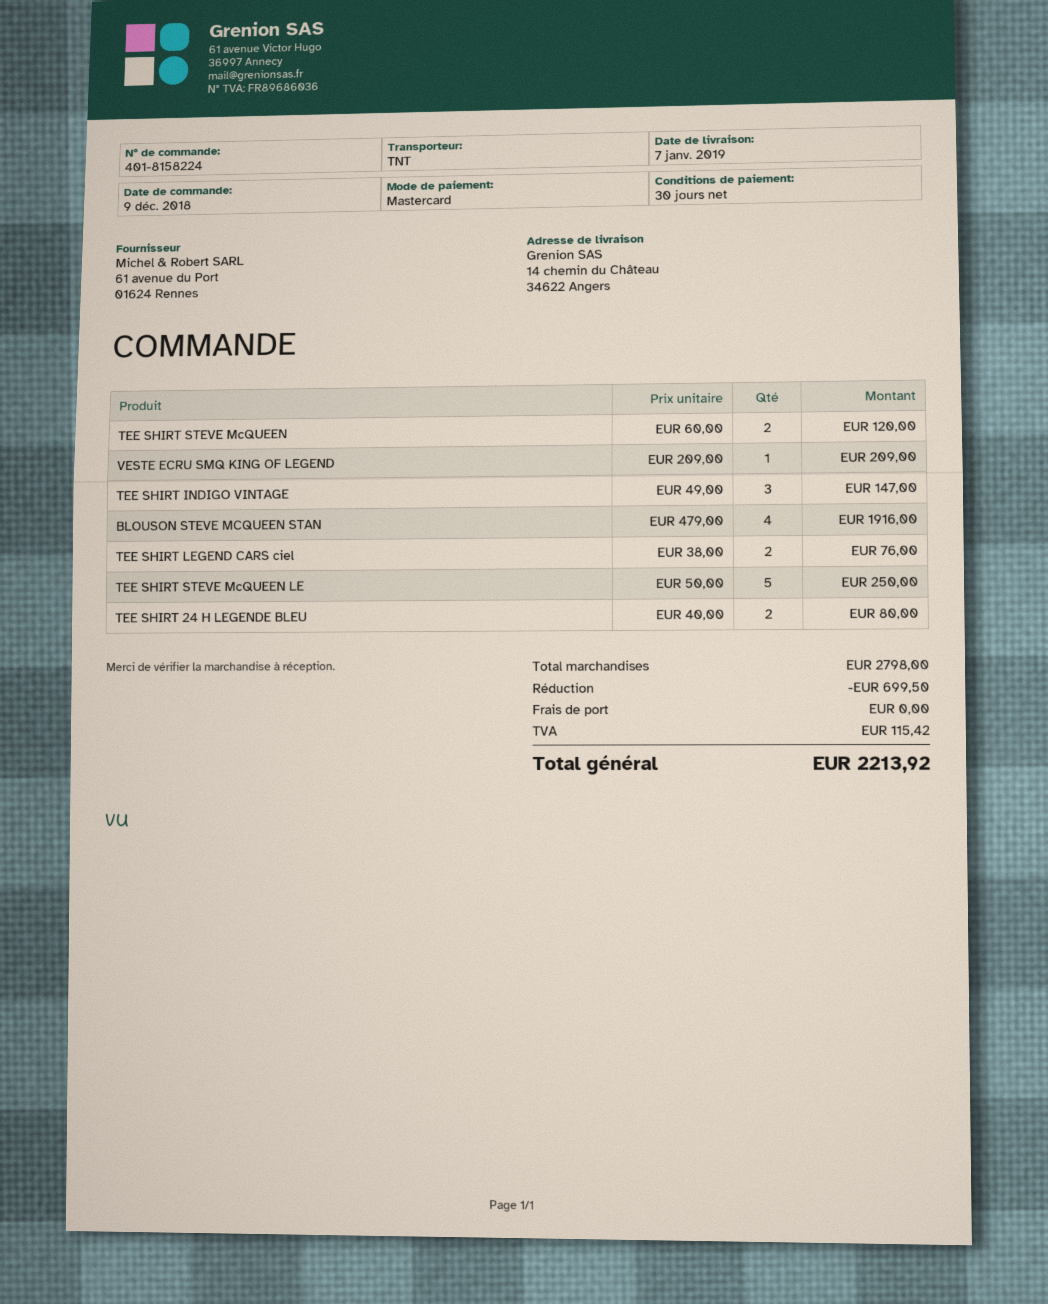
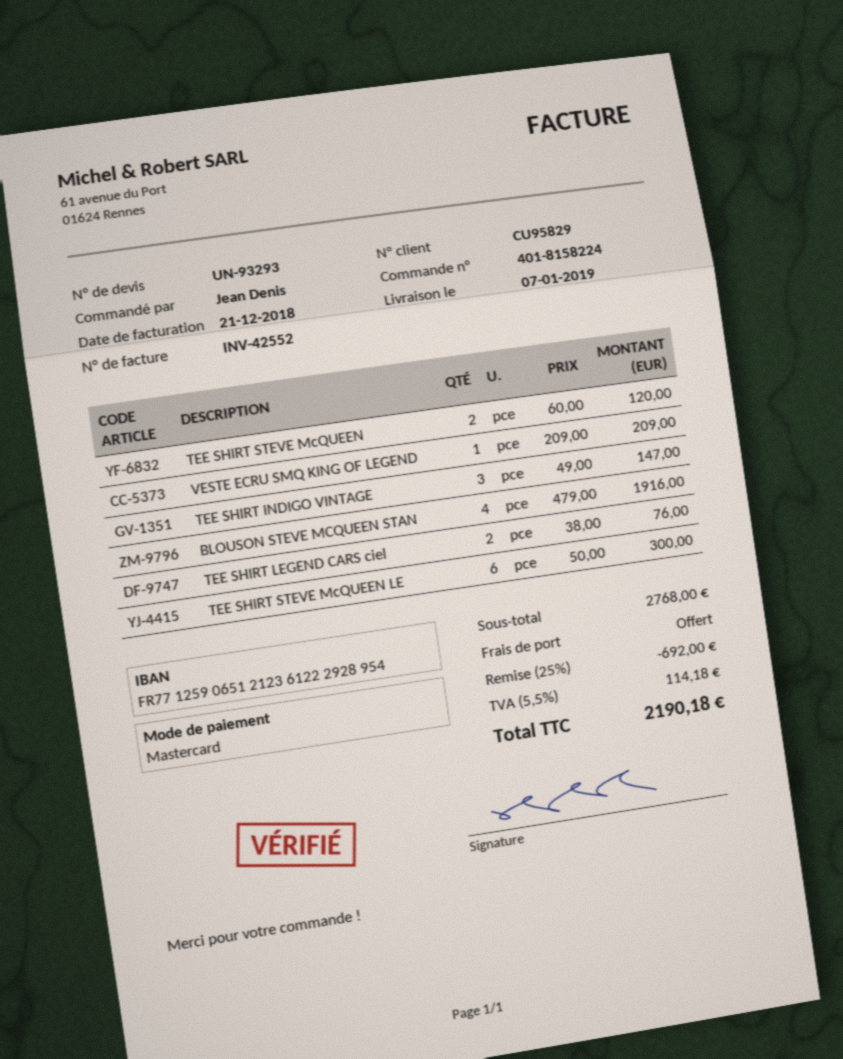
TEE SHIRT STEVE McQUEEN LE: 5 x 50.00 = 250.00 -> 6 x 50.00 = 300.00
TEE SHIRT 24 H LEGENDE BLEU: 2 x 40.00 = 80.00 -> none
subtotal: 2798.00 -> 2768.00
discount: 699.50 -> 692.00
tax: 115.42 -> 114.18
total: 2213.92 -> 2190.18

